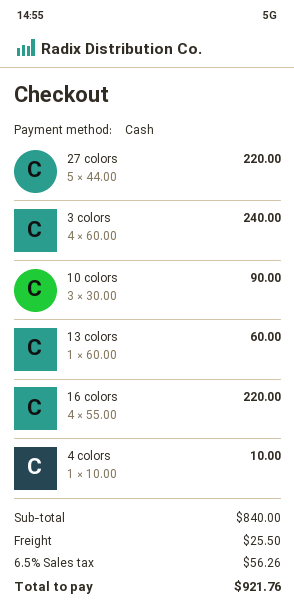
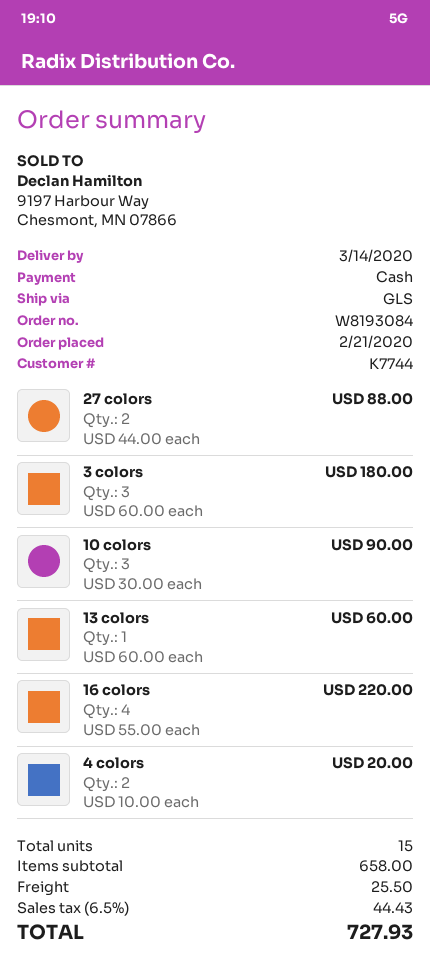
27 colors: 5 x 44.00 = 220.00 -> 2 x 44.00 = 88.00
3 colors: 4 x 60.00 = 240.00 -> 3 x 60.00 = 180.00
4 colors: 1 x 10.00 = 10.00 -> 2 x 10.00 = 20.00
subtotal: 840.00 -> 658.00
tax: 6.5% = 56.26 -> 6.5% = 44.43
total: 921.76 -> 727.93

